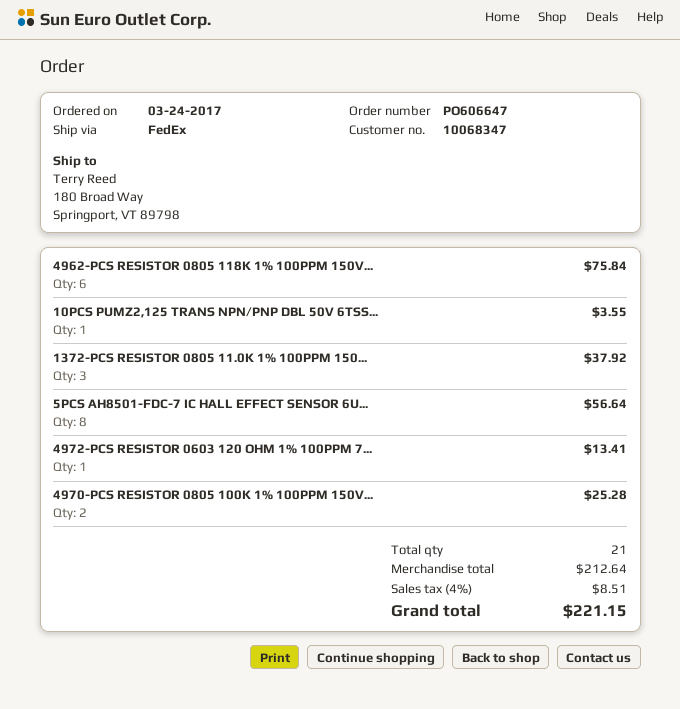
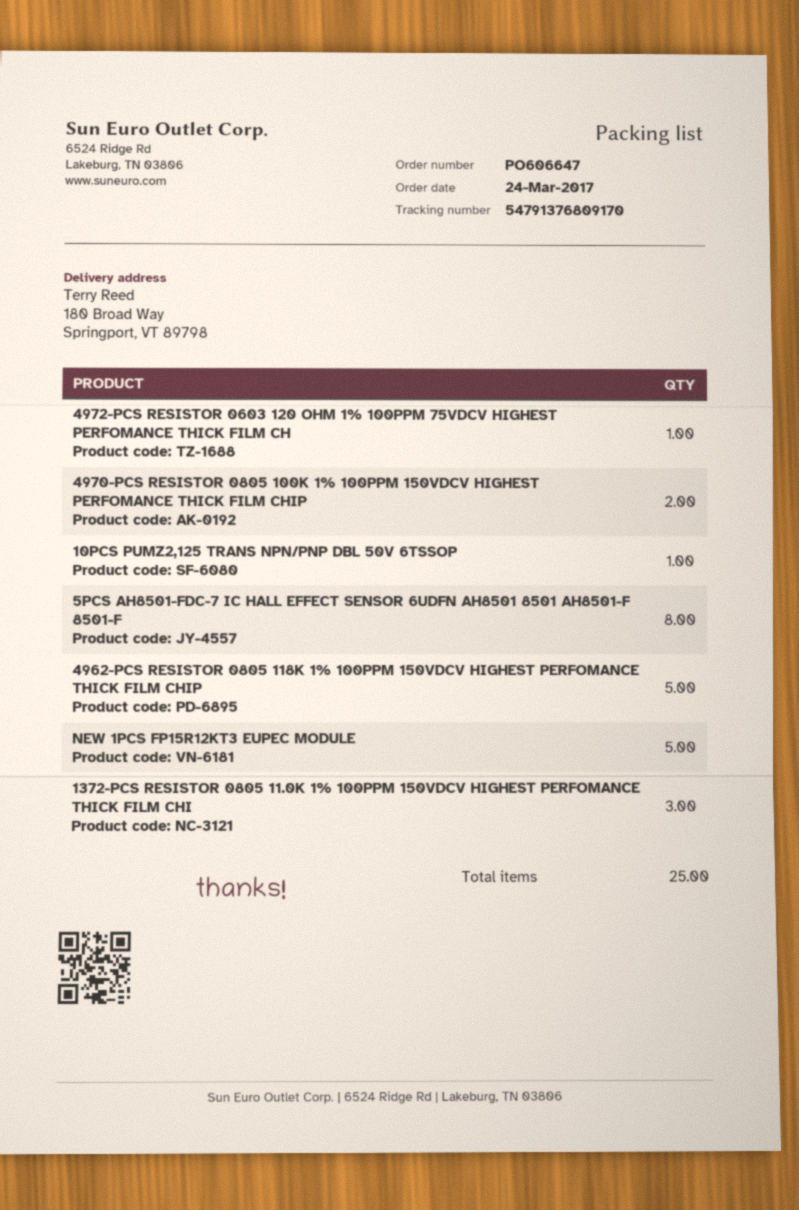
4962-PCS RESISTOR 0805 118K 1% 100PPM 150V...: 6 -> 5
NEW 1PCS FP15R12KT3 EUPEC MODULE: none -> 5
total quantity: 21 -> 25

